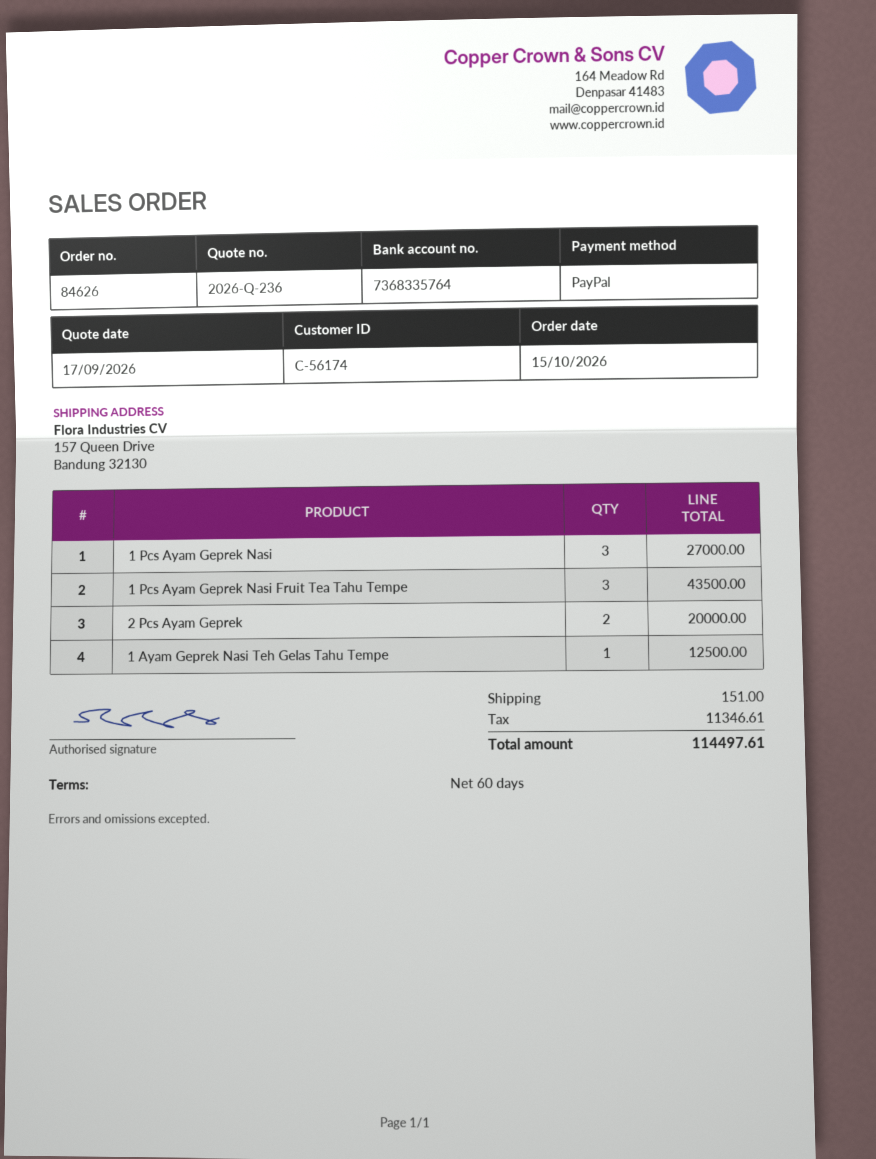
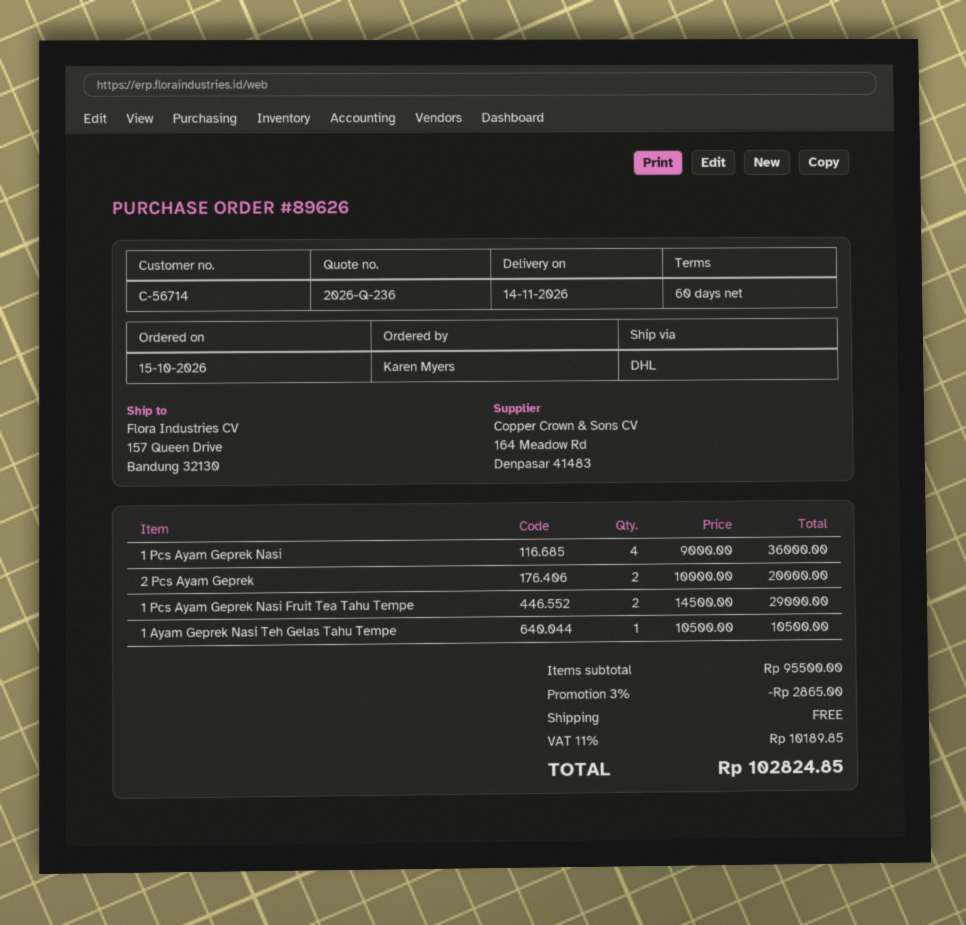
order number: 84626 -> 89626
customer number: C-56174 -> C-56714
1 Pcs Ayam Geprek Nasi: 3 for 27000.00 -> 4 for 36000.00
1 Pcs Ayam Geprek Nasi Fruit Tea Tahu Tempe: 3 for 43500.00 -> 2 for 29000.00
1 Ayam Geprek Nasi Teh Gelas Tahu Tempe: 1 for 12500.00 -> 1 for 10500.00
discount: none -> 3% = 2865.00
shipping: 151.00 -> 0.00
tax: 11346.61 -> 10189.85
total: 114497.61 -> 102824.85

